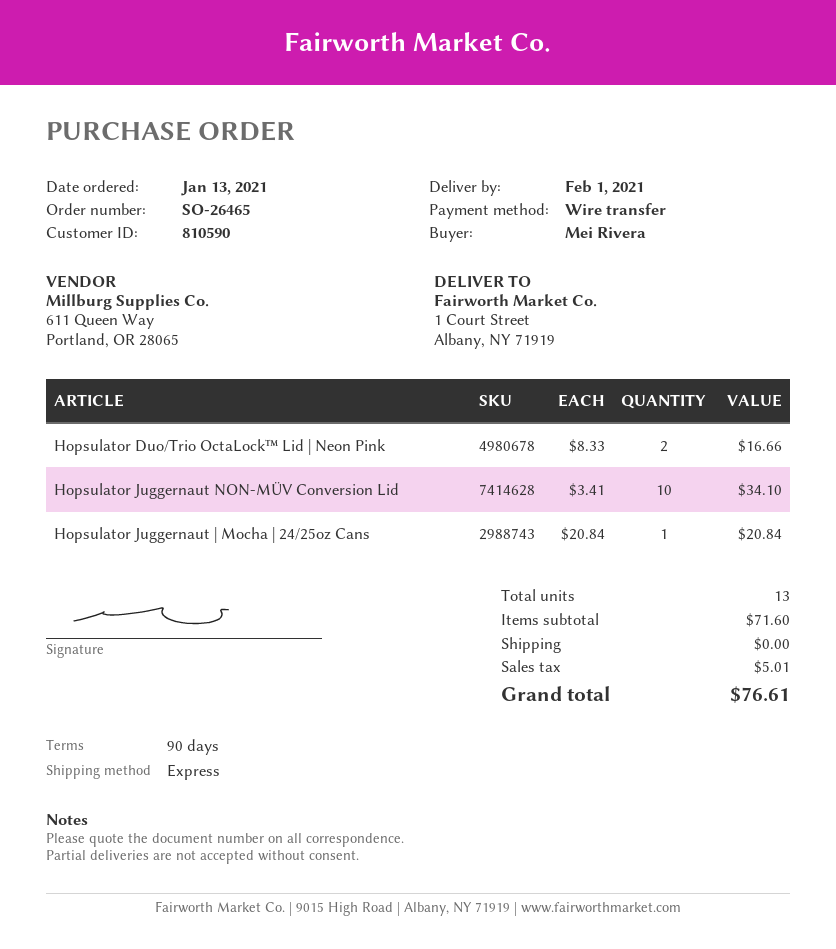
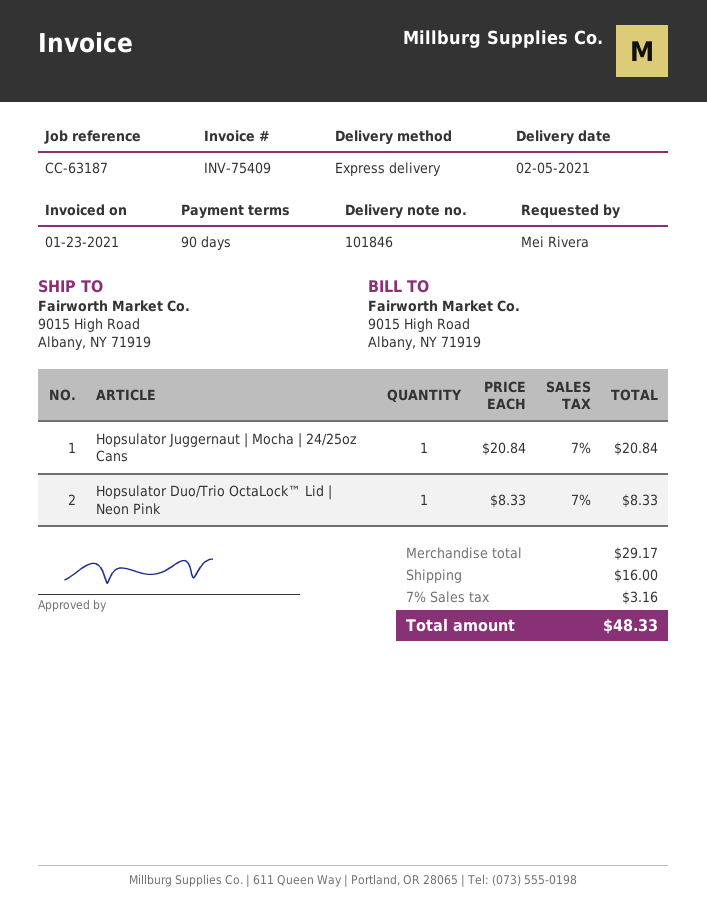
delivery date: 2021-02-01 -> 2021-02-05
ship to: 1 Court Street, Albany, NY 71919 -> 9015 High Road, Albany, NY 71919
Hopsulator Duo/Trio OctaLock™ Lid | Neon Pink: 2 x 8.33 = 16.66 -> 1 x 8.33 = 8.33
Hopsulator Juggernaut NON-MÜV Conversion Lid: 10 x 3.41 = 34.10 -> none
subtotal: 71.60 -> 29.17
shipping: 0.00 -> 16.00
tax: 5.01 -> 3.16
total: 76.61 -> 48.33

